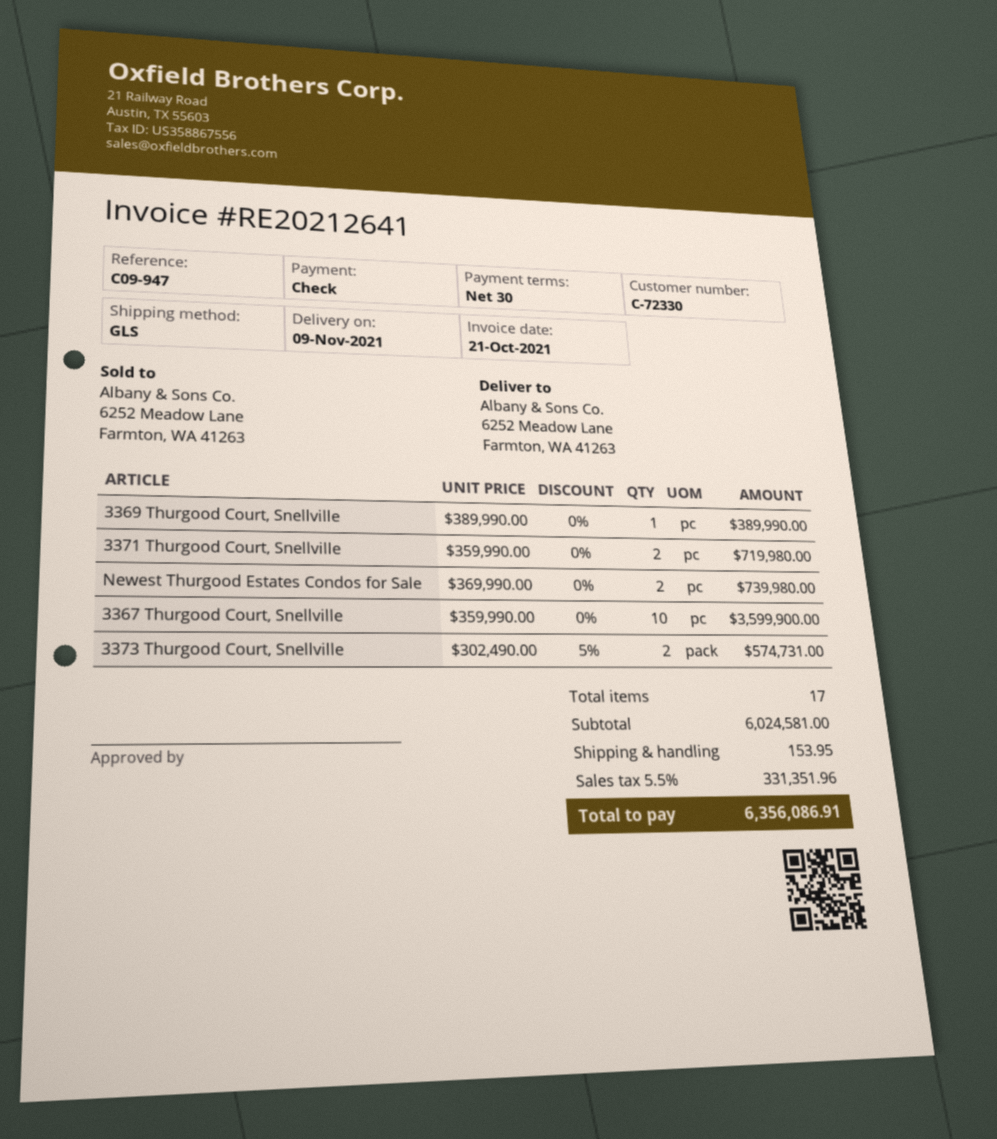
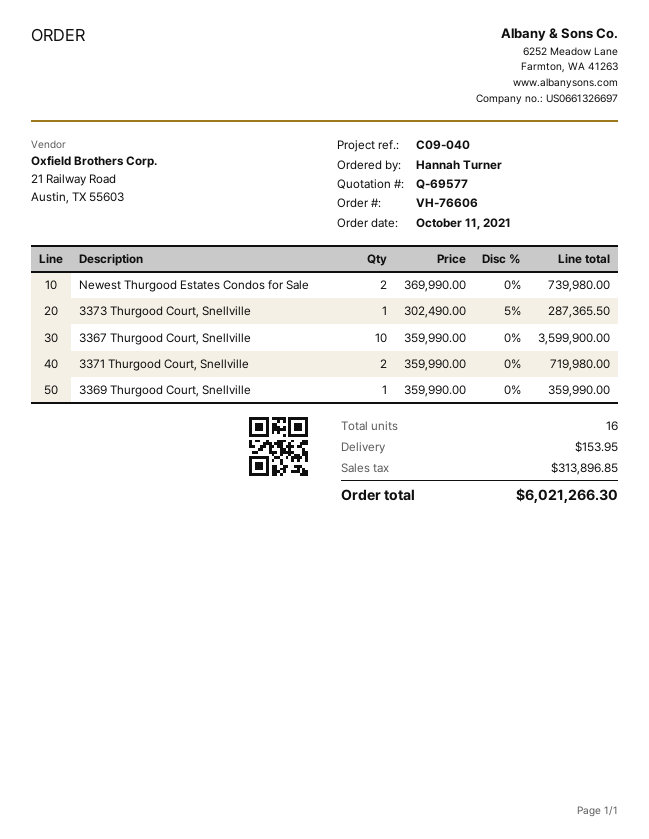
reference: C09-947 -> C09-040
3369 Thurgood Court, Snellville: 1 x 389990.00 = 389990.00 -> 1 x 359990.00 = 359990.00
3373 Thurgood Court, Snellville: 2 x 302490.00 - 5% = 574731.00 -> 1 x 302490.00 - 5% = 287365.50
total quantity: 17 -> 16
tax: 331351.96 -> 313896.85
total: 6356086.91 -> 6021266.30

